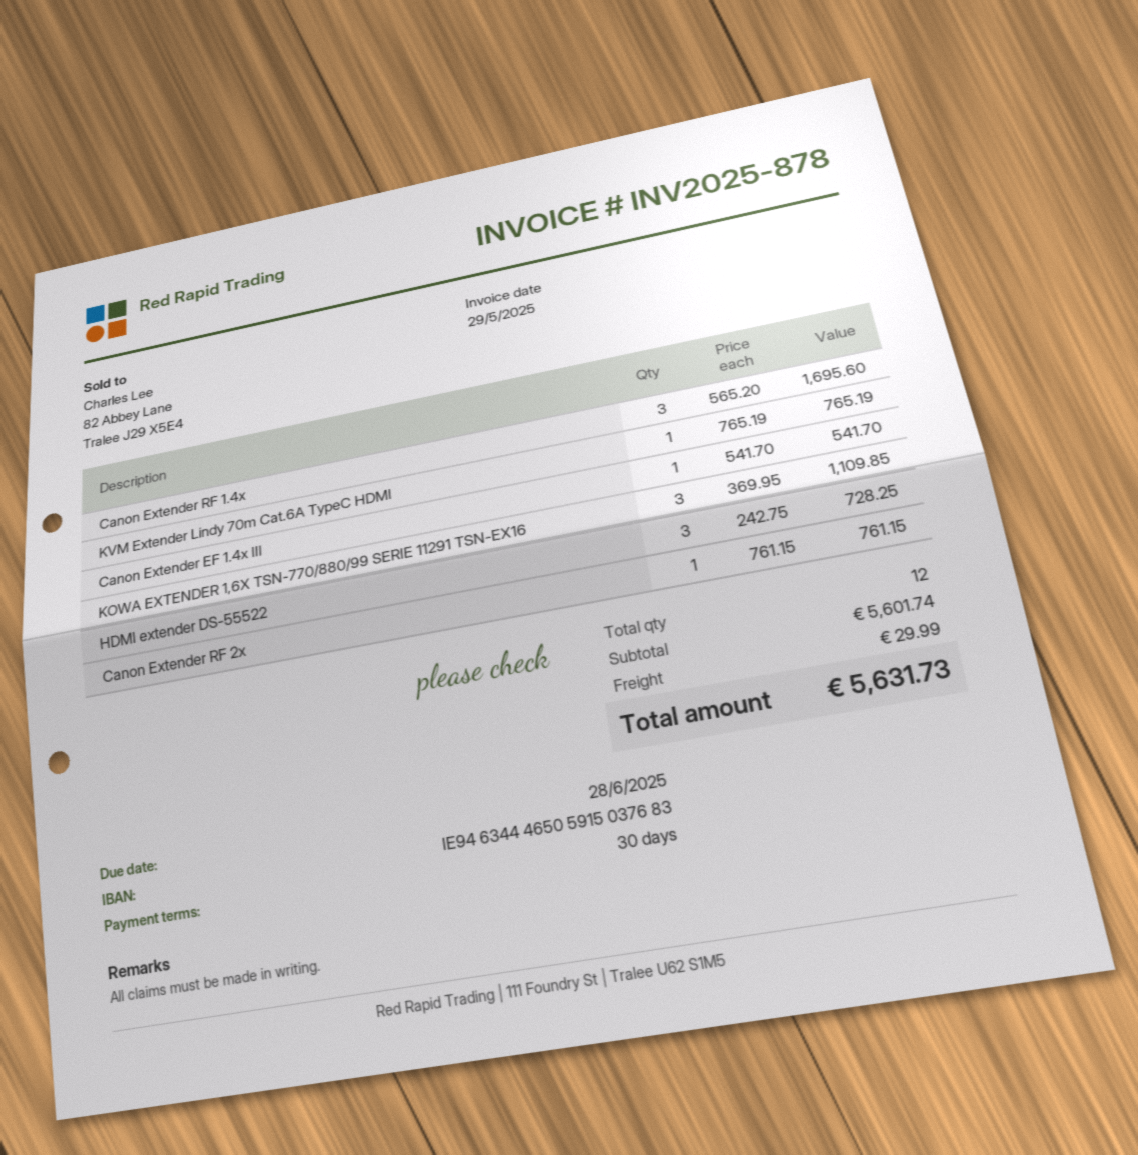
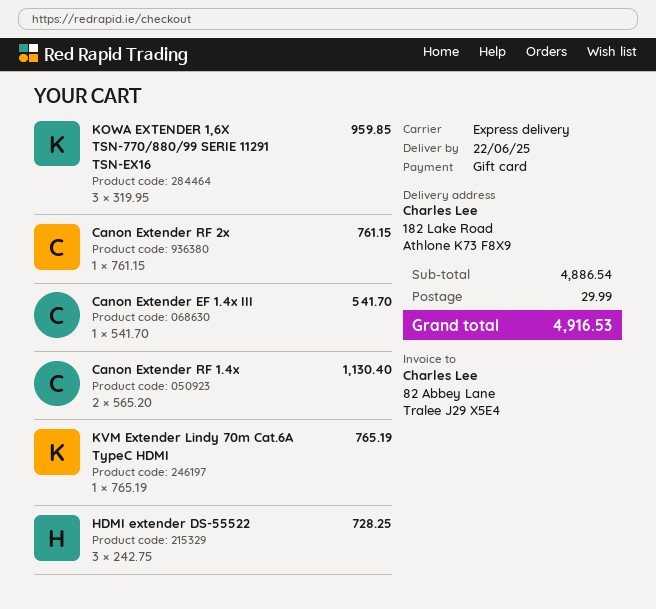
Canon Extender RF 1.4x: 3 x 565.20 = 1695.60 -> 2 x 565.20 = 1130.40
KOWA EXTENDER 1,6X TSN-770/880/99 SERIE 11291 TSN-EX16: 3 x 369.95 = 1109.85 -> 3 x 319.95 = 959.85
subtotal: 5601.74 -> 4886.54
total: 5631.73 -> 4916.53

